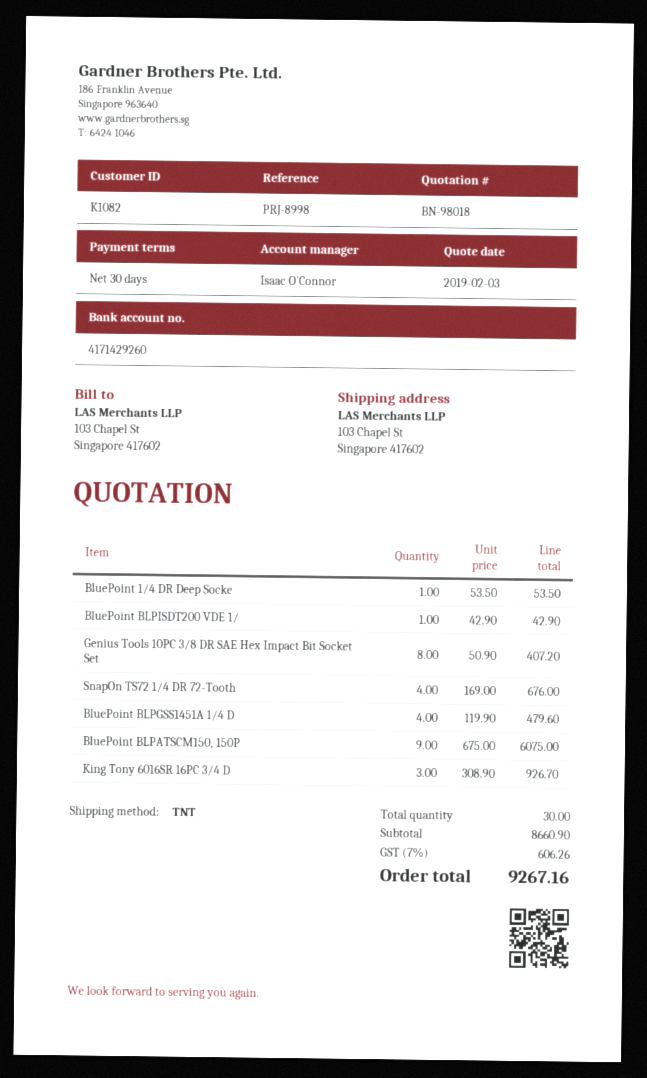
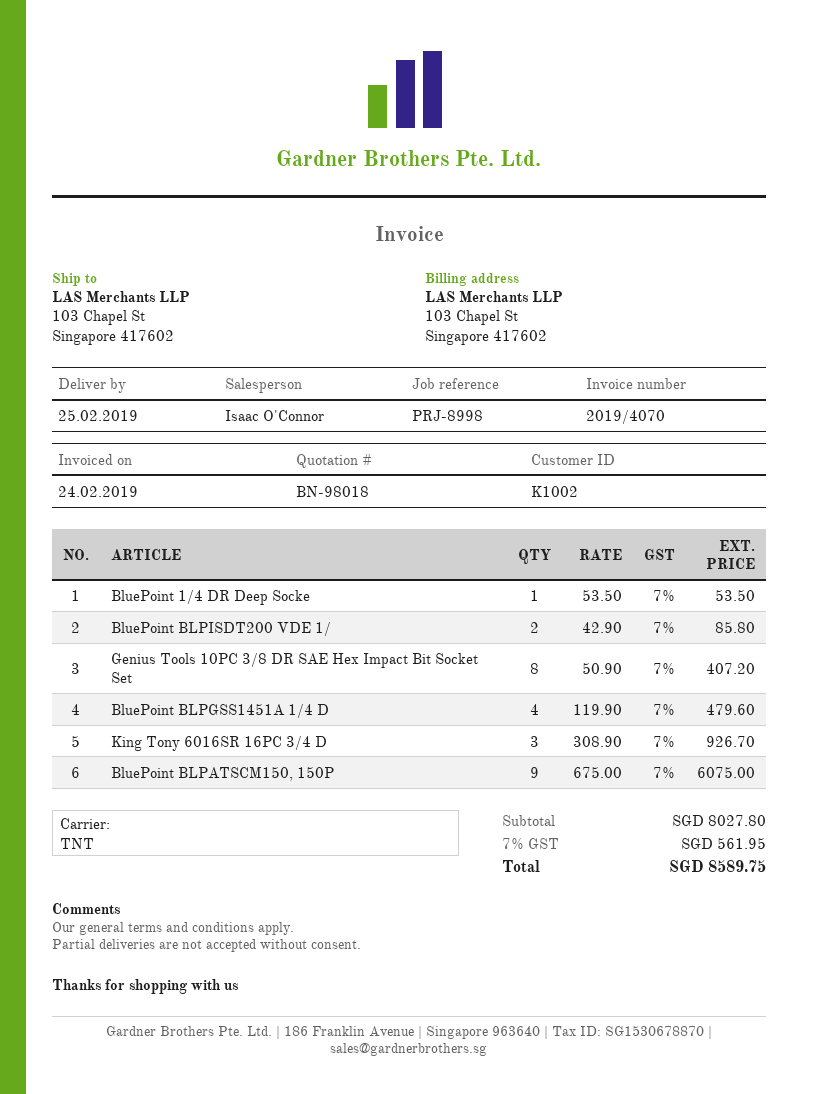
customer number: K1082 -> K1002
BluePoint BLPISDT200 VDE 1/: 1 x 42.90 = 42.90 -> 2 x 42.90 = 85.80
SnapOn TS72 1/4 DR 72-Tooth: 4 x 169.00 = 676.00 -> none
subtotal: 8660.90 -> 8027.80
tax: 7% = 606.26 -> 7% = 561.95
total: 9267.16 -> 8589.75

